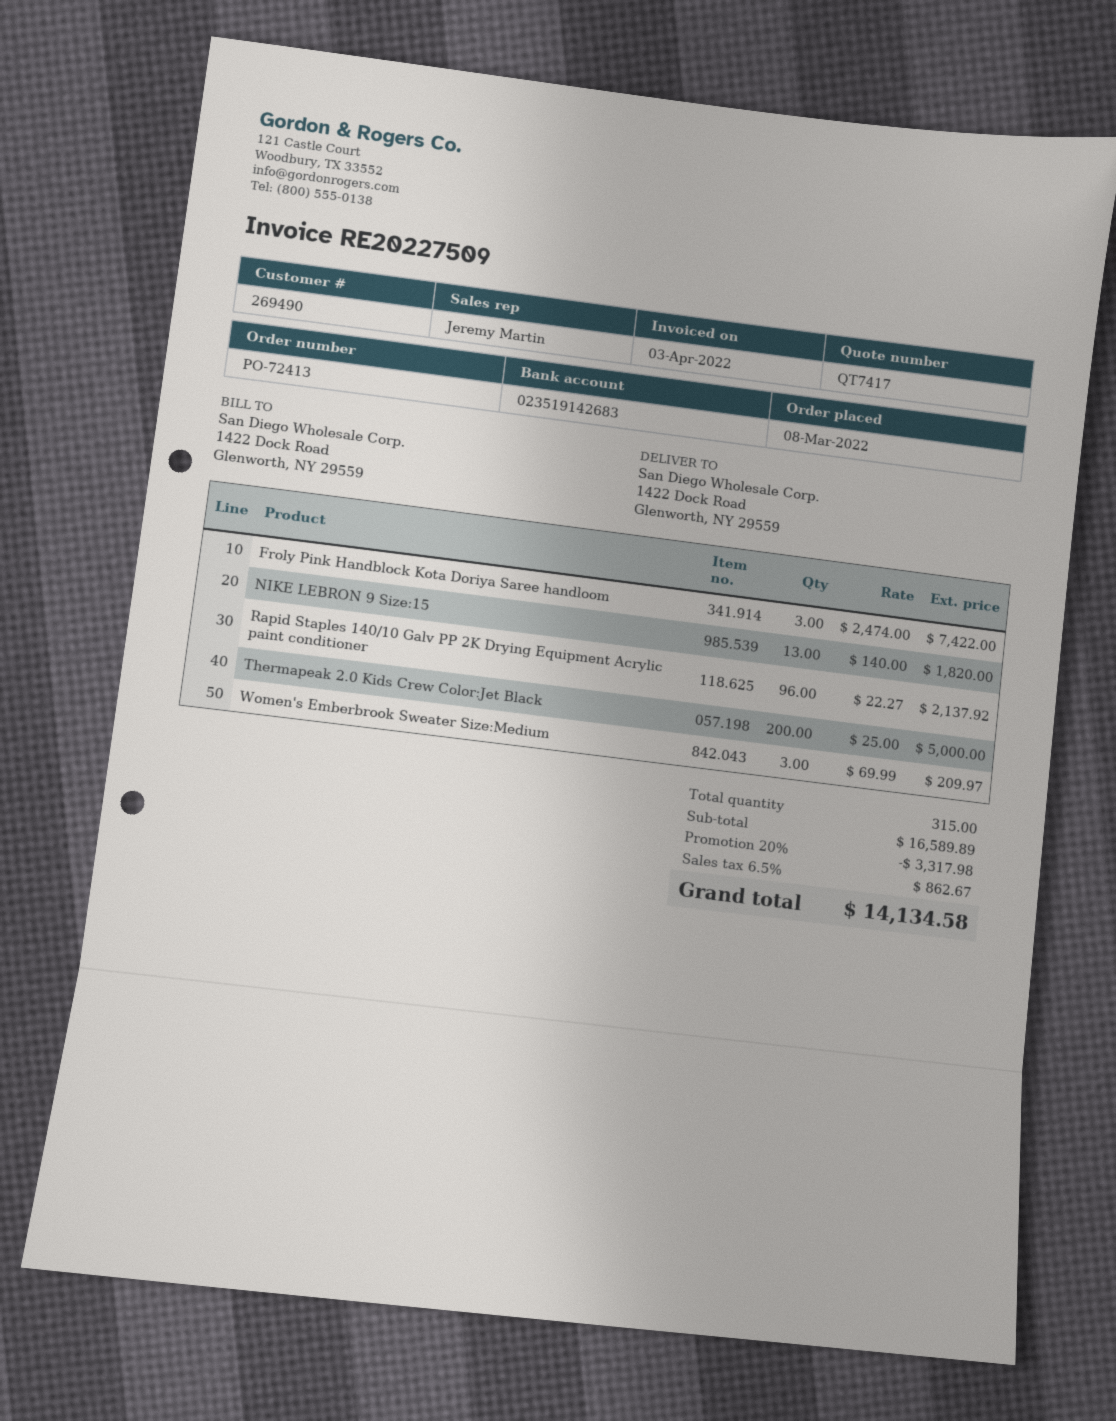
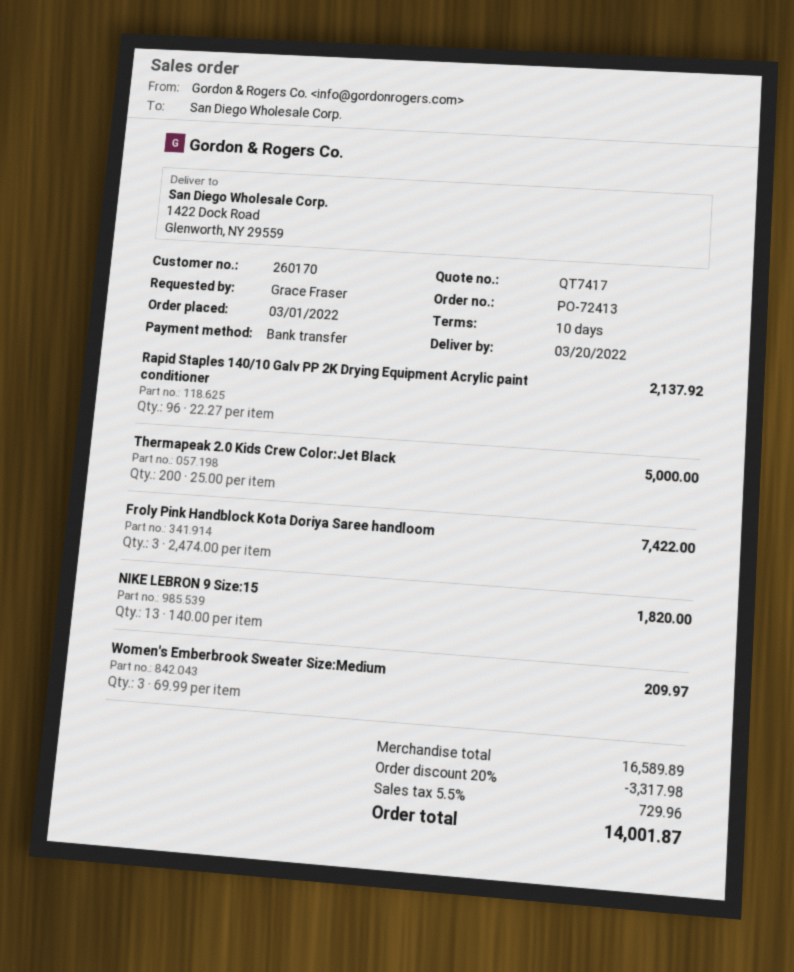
order date: 2022-03-08 -> 2022-03-01
customer number: 269490 -> 260170
tax: 6.5% = 862.67 -> 5.5% = 729.96
total: 14134.58 -> 14001.87

